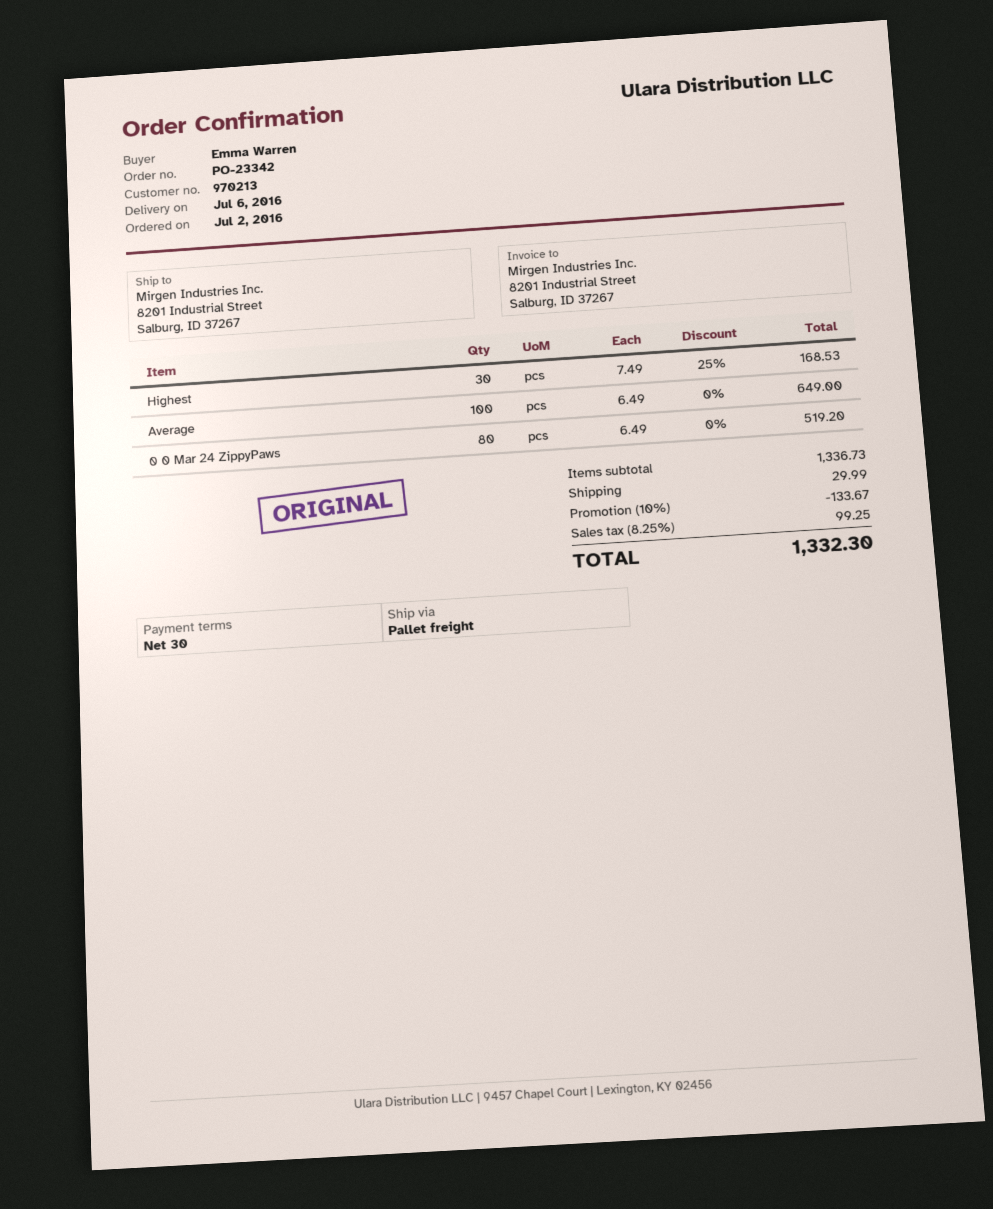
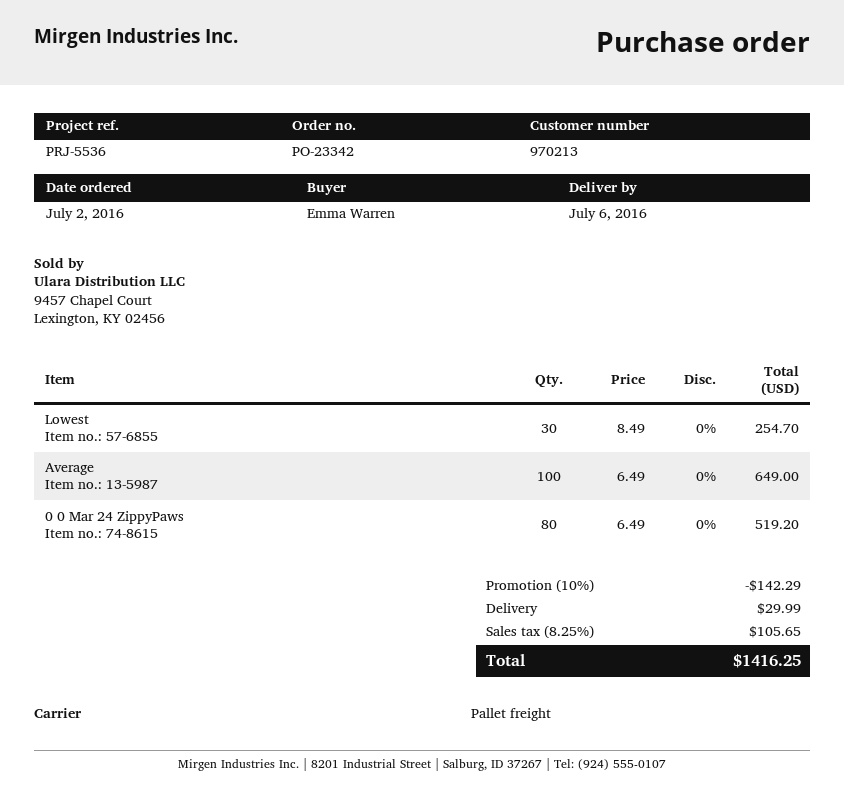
Highest: 30 x 7.49 - 25% = 168.53 -> none
Lowest: none -> 30 x 8.49 = 254.70
discount: 10% = 133.67 -> 10% = 142.29
tax: 8.25% = 99.25 -> 8.25% = 105.65
total: 1332.30 -> 1416.25

